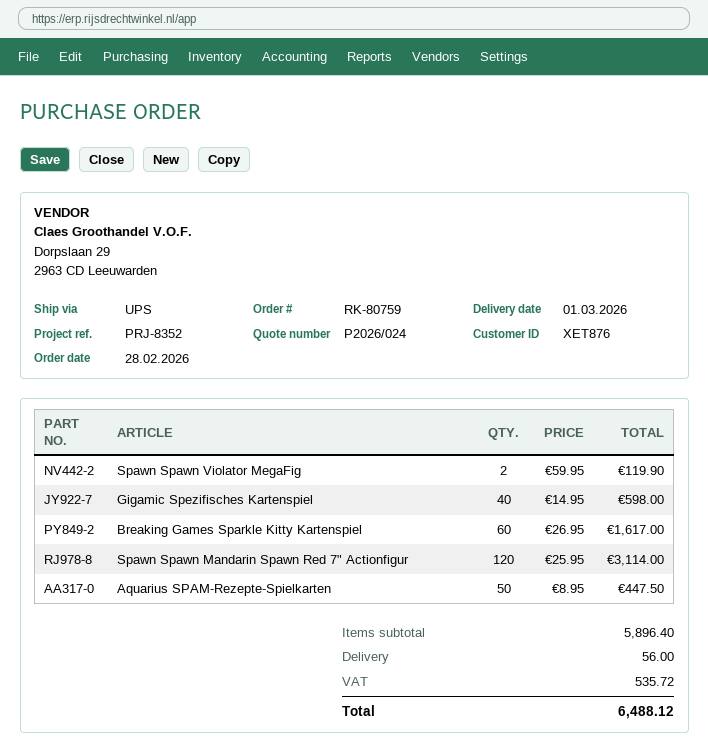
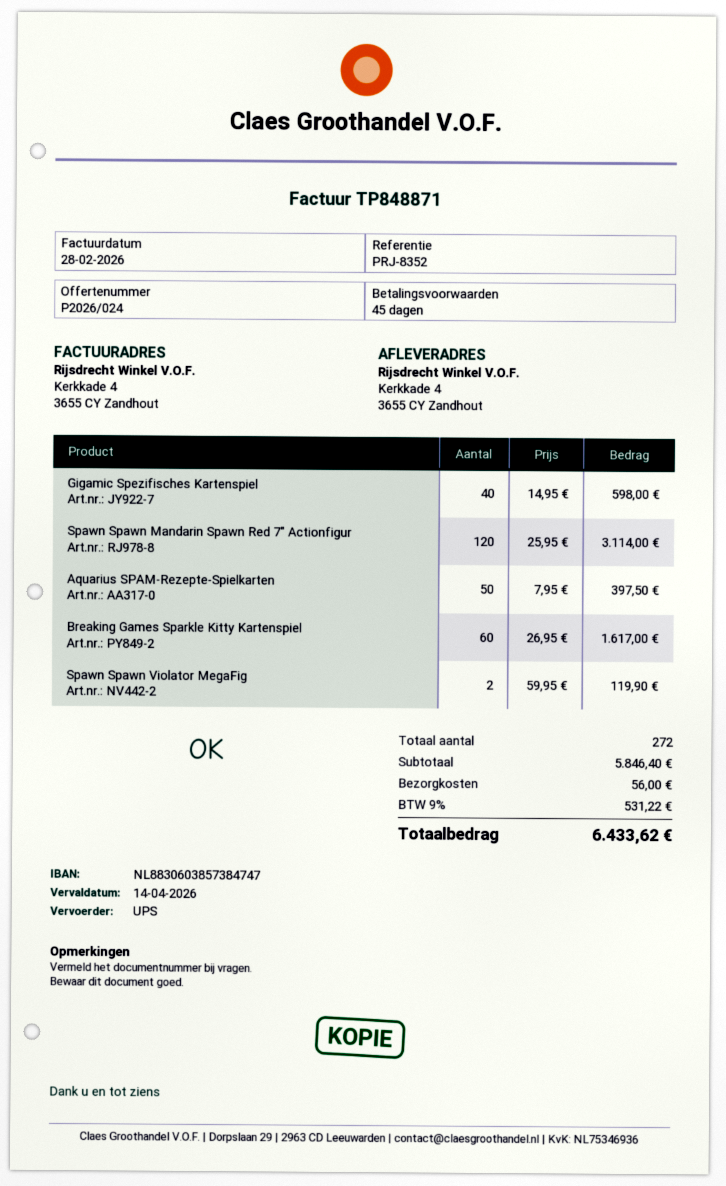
Aquarius SPAM-Rezepte-Spielkarten: 50 x 8.95 = 447.50 -> 50 x 7.95 = 397.50
subtotal: 5896.40 -> 5846.40
tax: 535.72 -> 531.22
total: 6488.12 -> 6433.62

